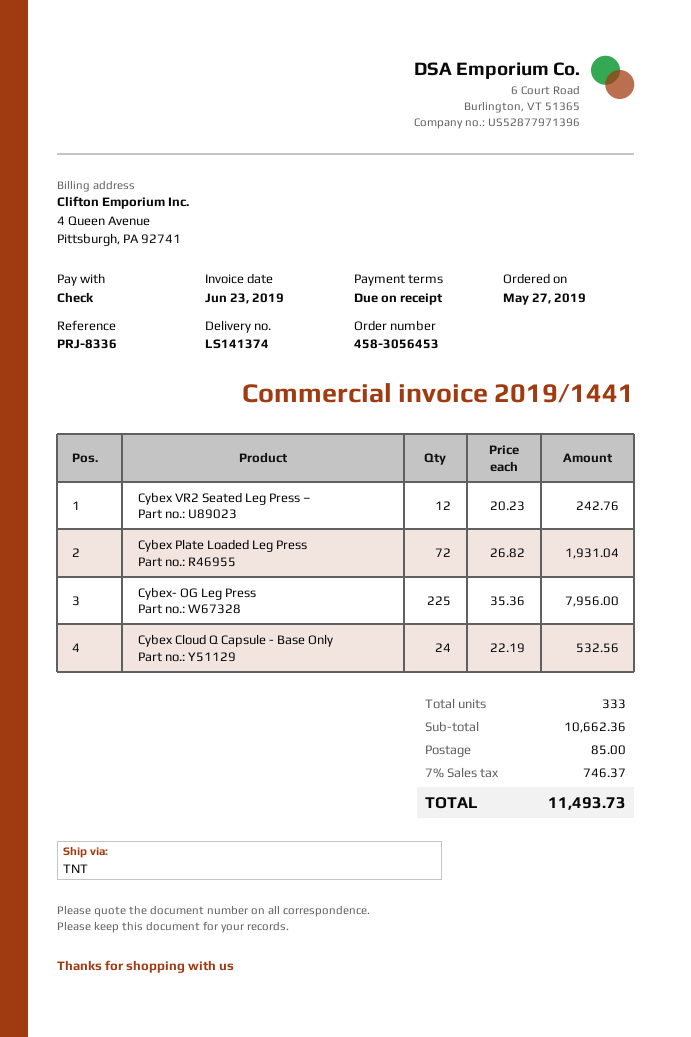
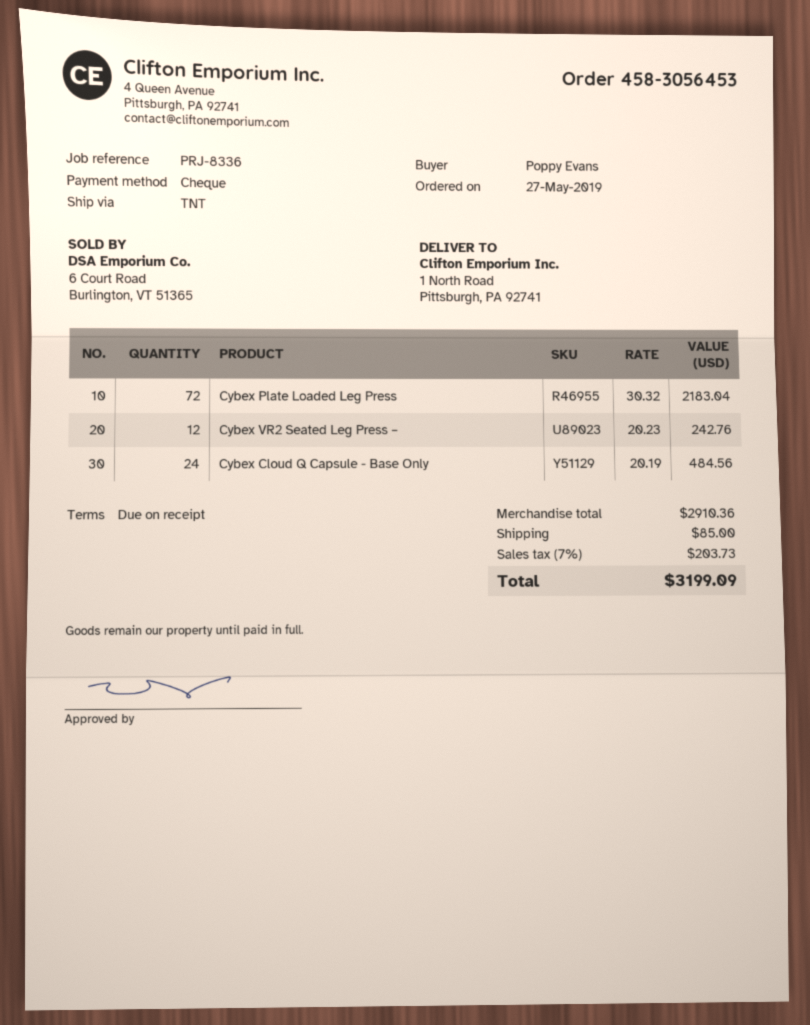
Cybex Plate Loaded Leg Press: 72 x 26.82 = 1931.04 -> 72 x 30.32 = 2183.04
Cybex- OG Leg Press: 225 x 35.36 = 7956.00 -> none
Cybex Cloud Q Capsule - Base Only: 24 x 22.19 = 532.56 -> 24 x 20.19 = 484.56
subtotal: 10662.36 -> 2910.36
tax: 7% = 746.37 -> 7% = 203.73
total: 11493.73 -> 3199.09

